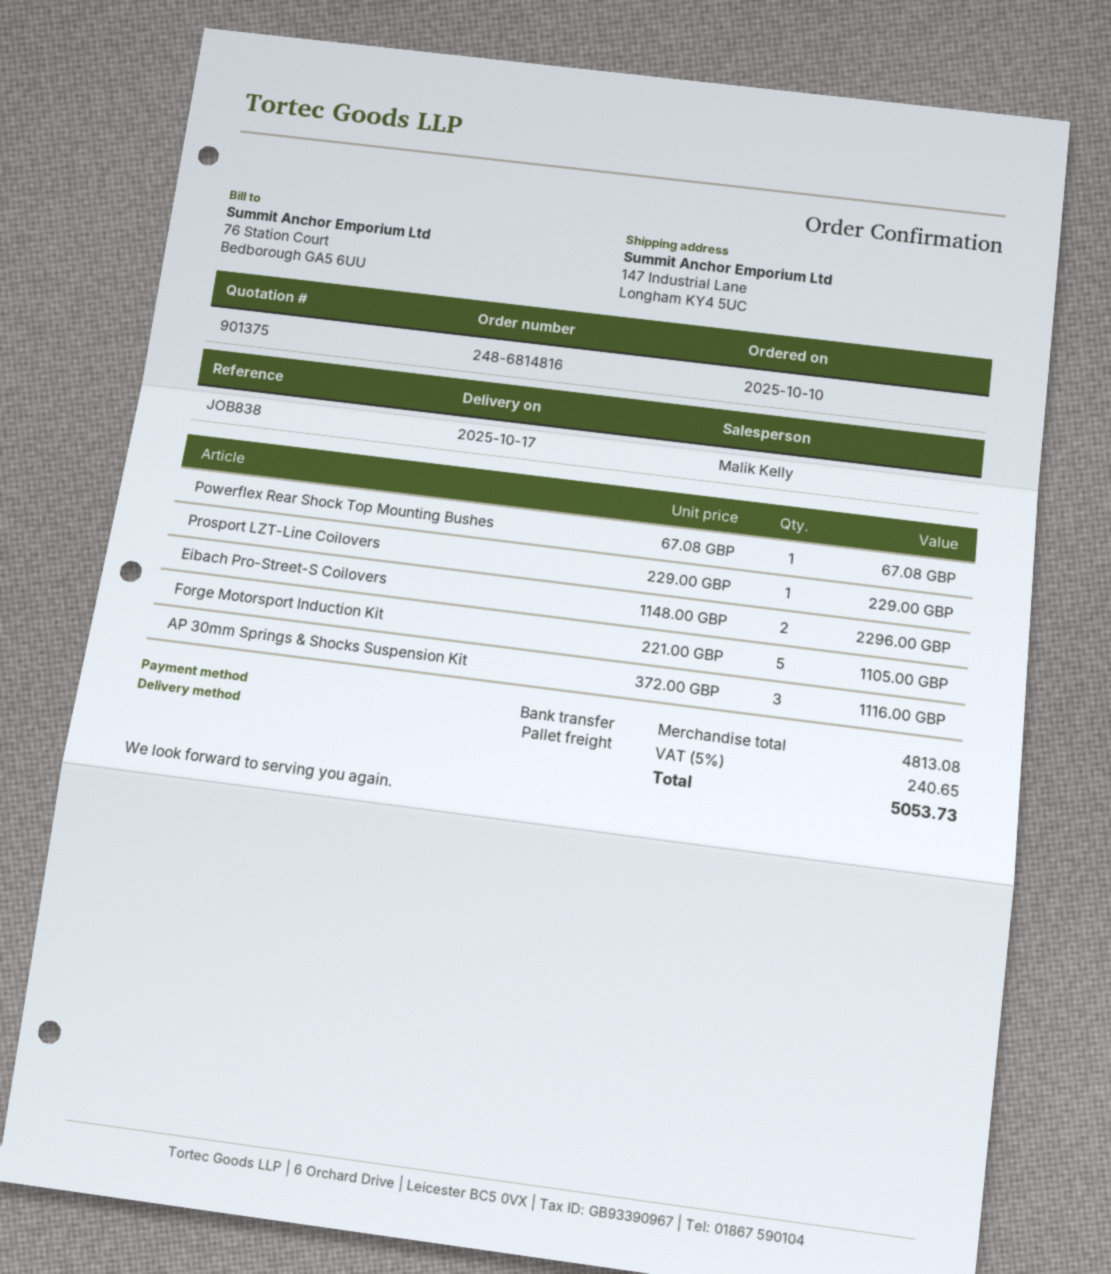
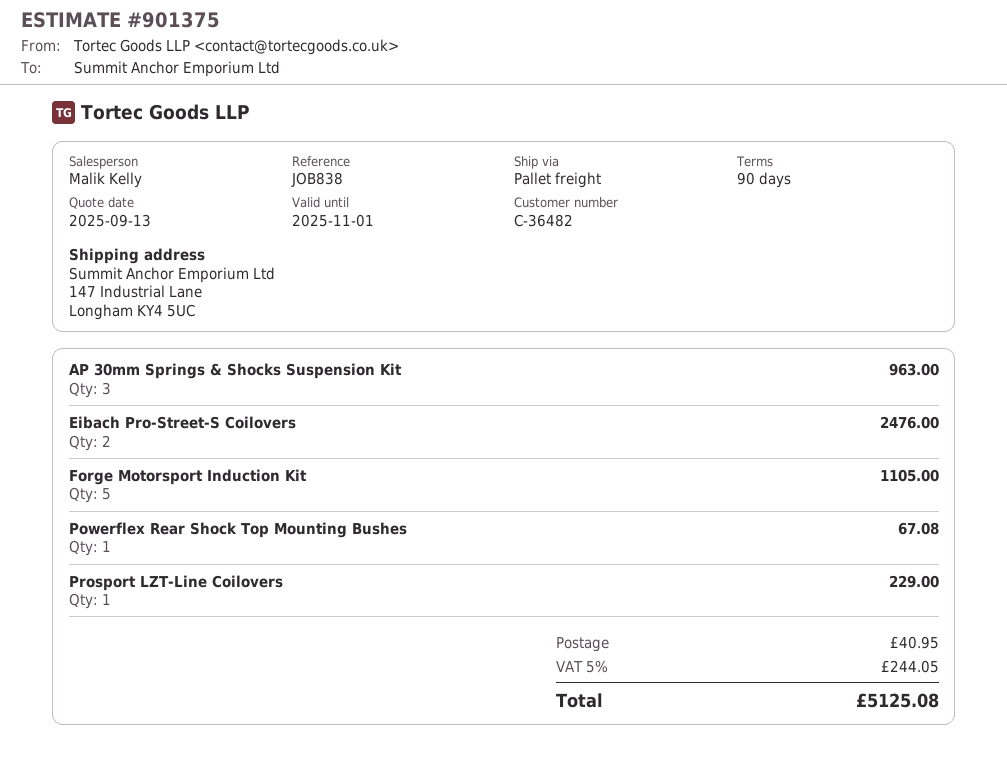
Eibach Pro-Street-S Coilovers: 2 for 2296.00 -> 2 for 2476.00
AP 30mm Springs & Shocks Suspension Kit: 3 for 1116.00 -> 3 for 963.00
shipping: none -> 40.95
tax: 5% = 240.65 -> 5% = 244.05
total: 5053.73 -> 5125.08

